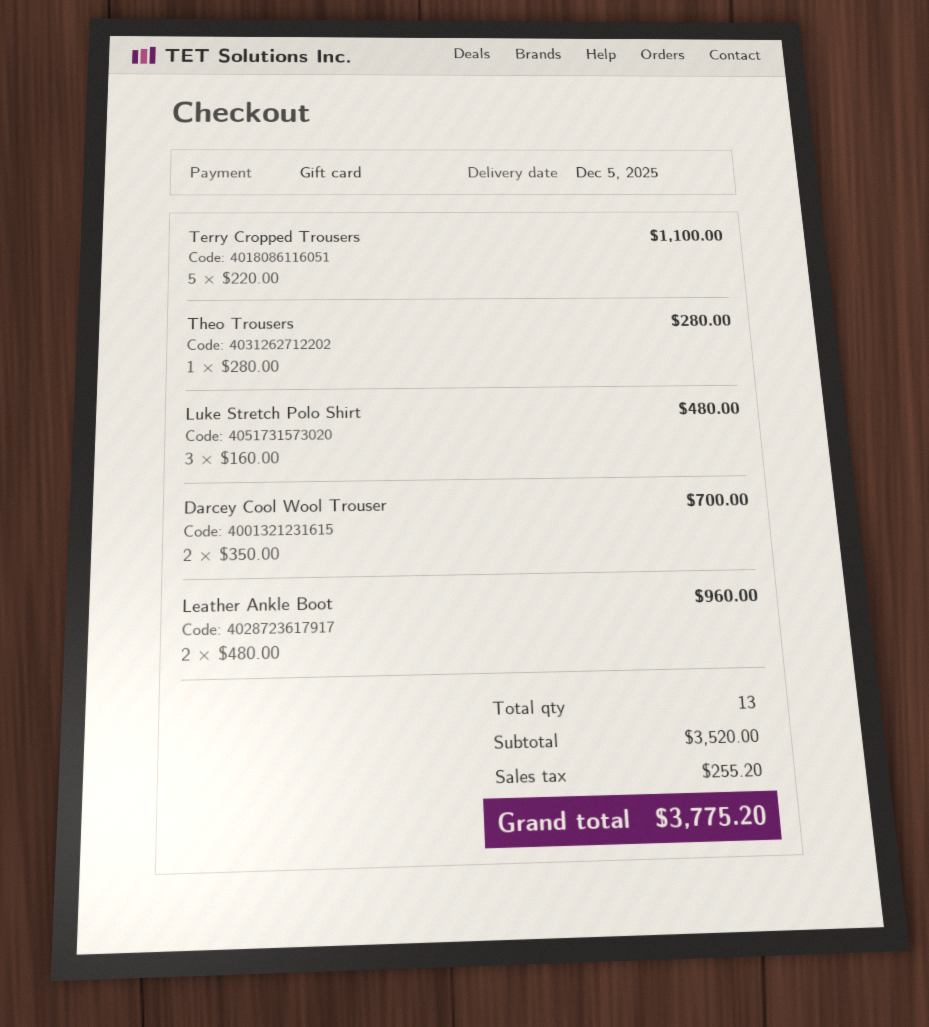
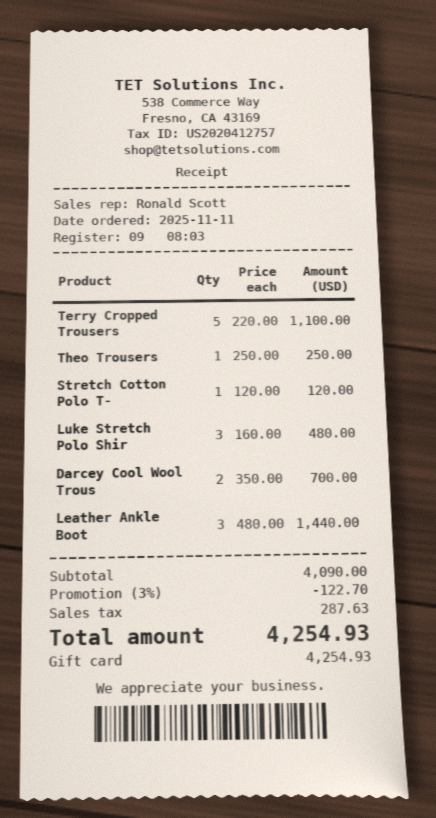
Theo Trousers: 1 x 280.00 = 280.00 -> 1 x 250.00 = 250.00
Leather Ankle Boot: 2 x 480.00 = 960.00 -> 3 x 480.00 = 1440.00
Stretch Cotton Polo T-: none -> 1 x 120.00 = 120.00
subtotal: 3520.00 -> 4090.00
discount: none -> 3% = 122.70
tax: 255.20 -> 287.63
total: 3775.20 -> 4254.93

